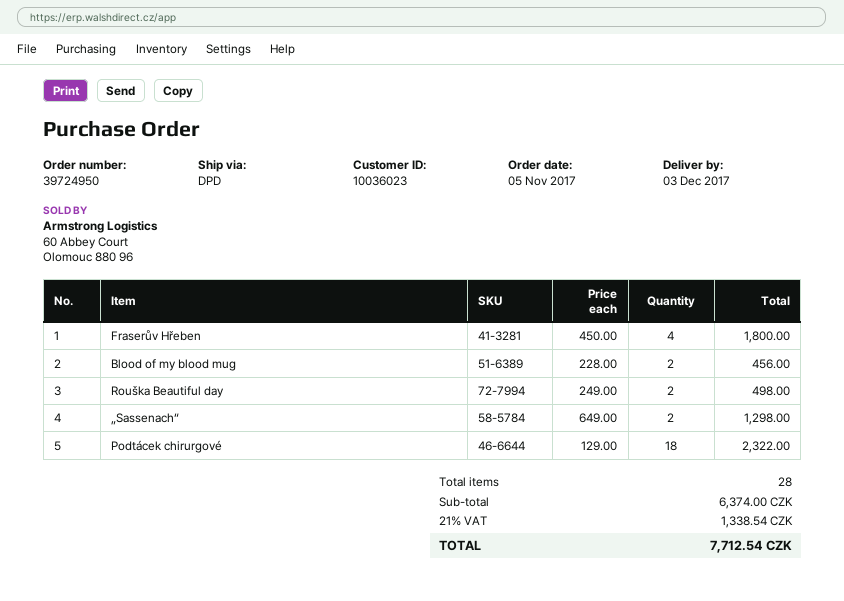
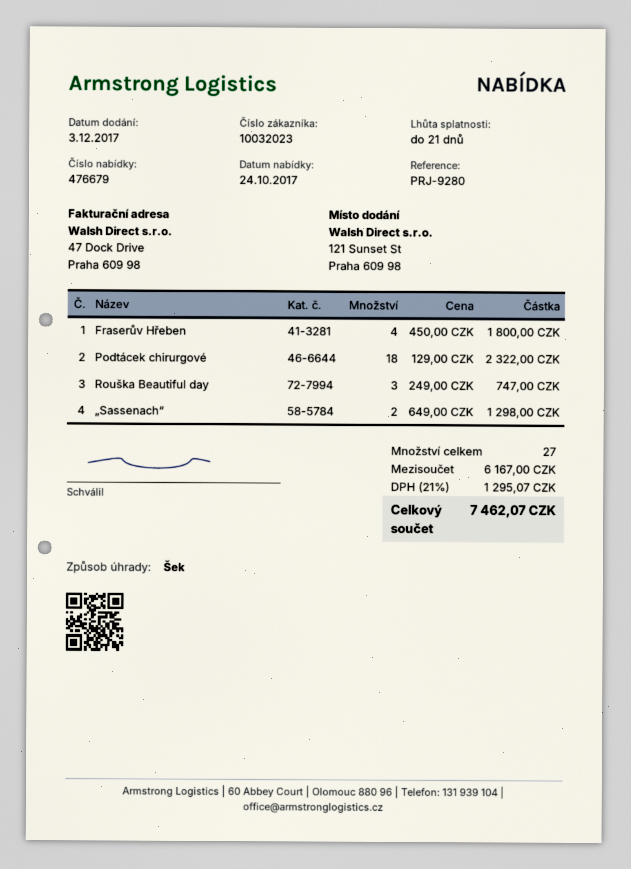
customer number: 10036023 -> 10032023
Blood of my blood mug: 2 x 228.00 = 456.00 -> none
Rouška Beautiful day: 2 x 249.00 = 498.00 -> 3 x 249.00 = 747.00
total quantity: 28 -> 27
subtotal: 6374.00 -> 6167.00
tax: 21% = 1338.54 -> 21% = 1295.07
total: 7712.54 -> 7462.07

